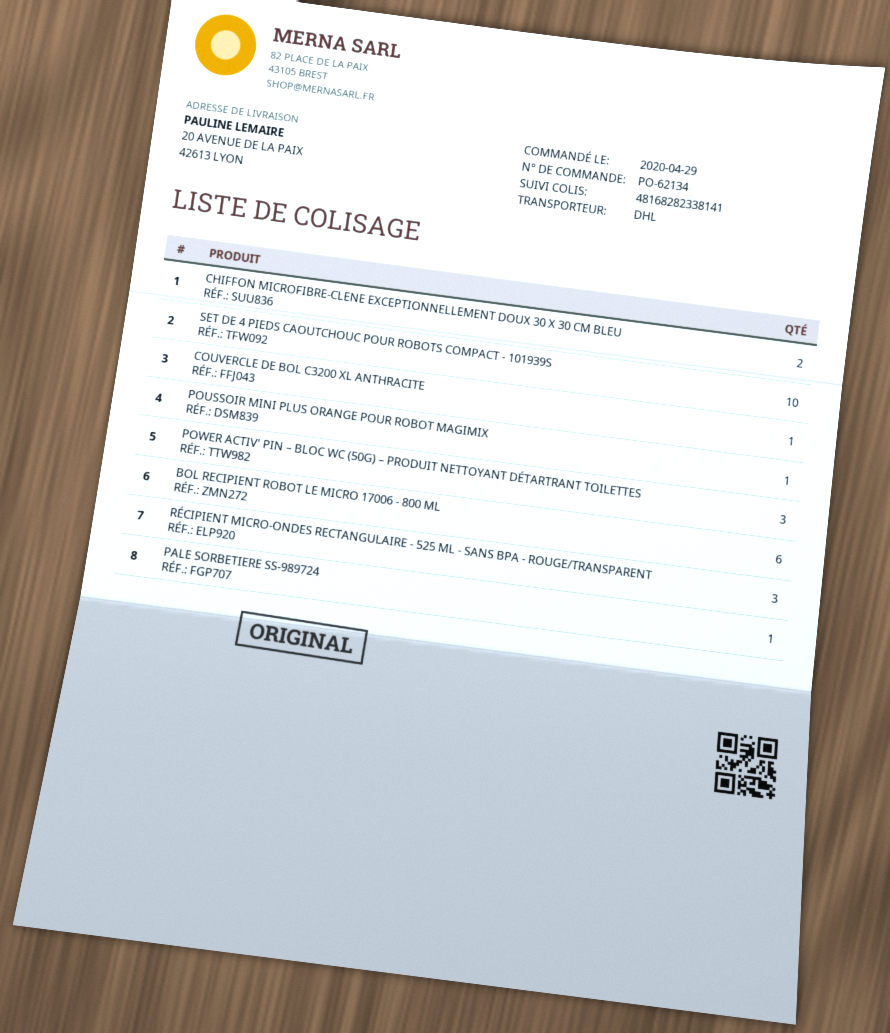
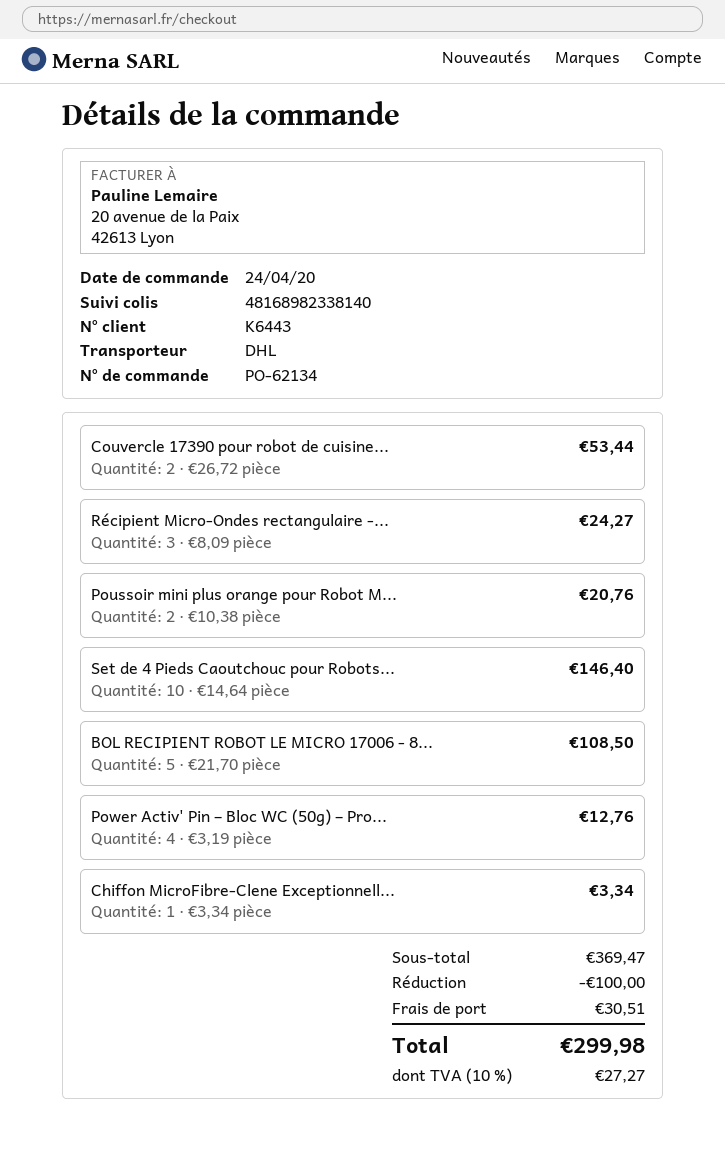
order date: 2020-04-29 -> 2020-04-24
tracking number: 48168282338141 -> 48168982338140
CHIFFON MICROFIBRE-CLENE EXCEPTIONNELLEMENT DOUX 30 X 30 CM BLEU: 2 -> 1
COUVERCLE DE BOL C3200 XL ANTHRACITE: 1 -> none
POUSSOIR MINI PLUS ORANGE POUR ROBOT MAGIMIX: 1 -> 2
POWER ACTIV' PIN – BLOC WC (50G) – PRODUIT NETTOYANT DÉTARTRANT TOILETTES: 3 -> 4
BOL RECIPIENT ROBOT LE MICRO 17006 - 800 ML: 6 -> 5
PALE SORBETIERE SS-989724: 1 -> none
Couvercle 17390 pour robot de cuisine...: none -> 2

